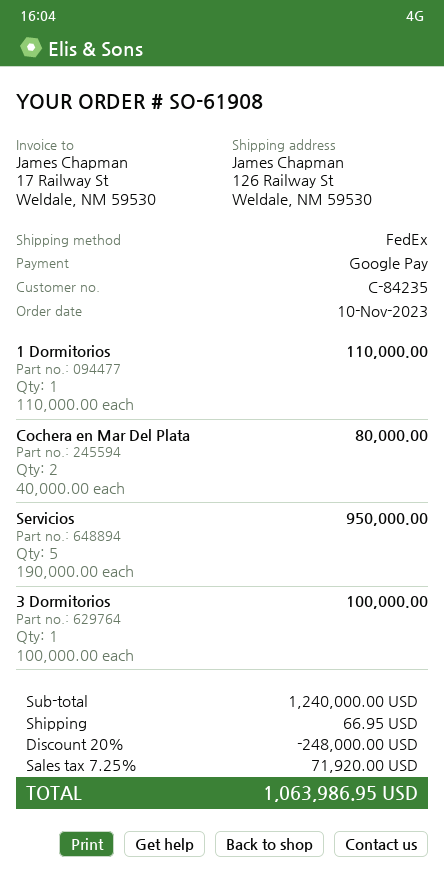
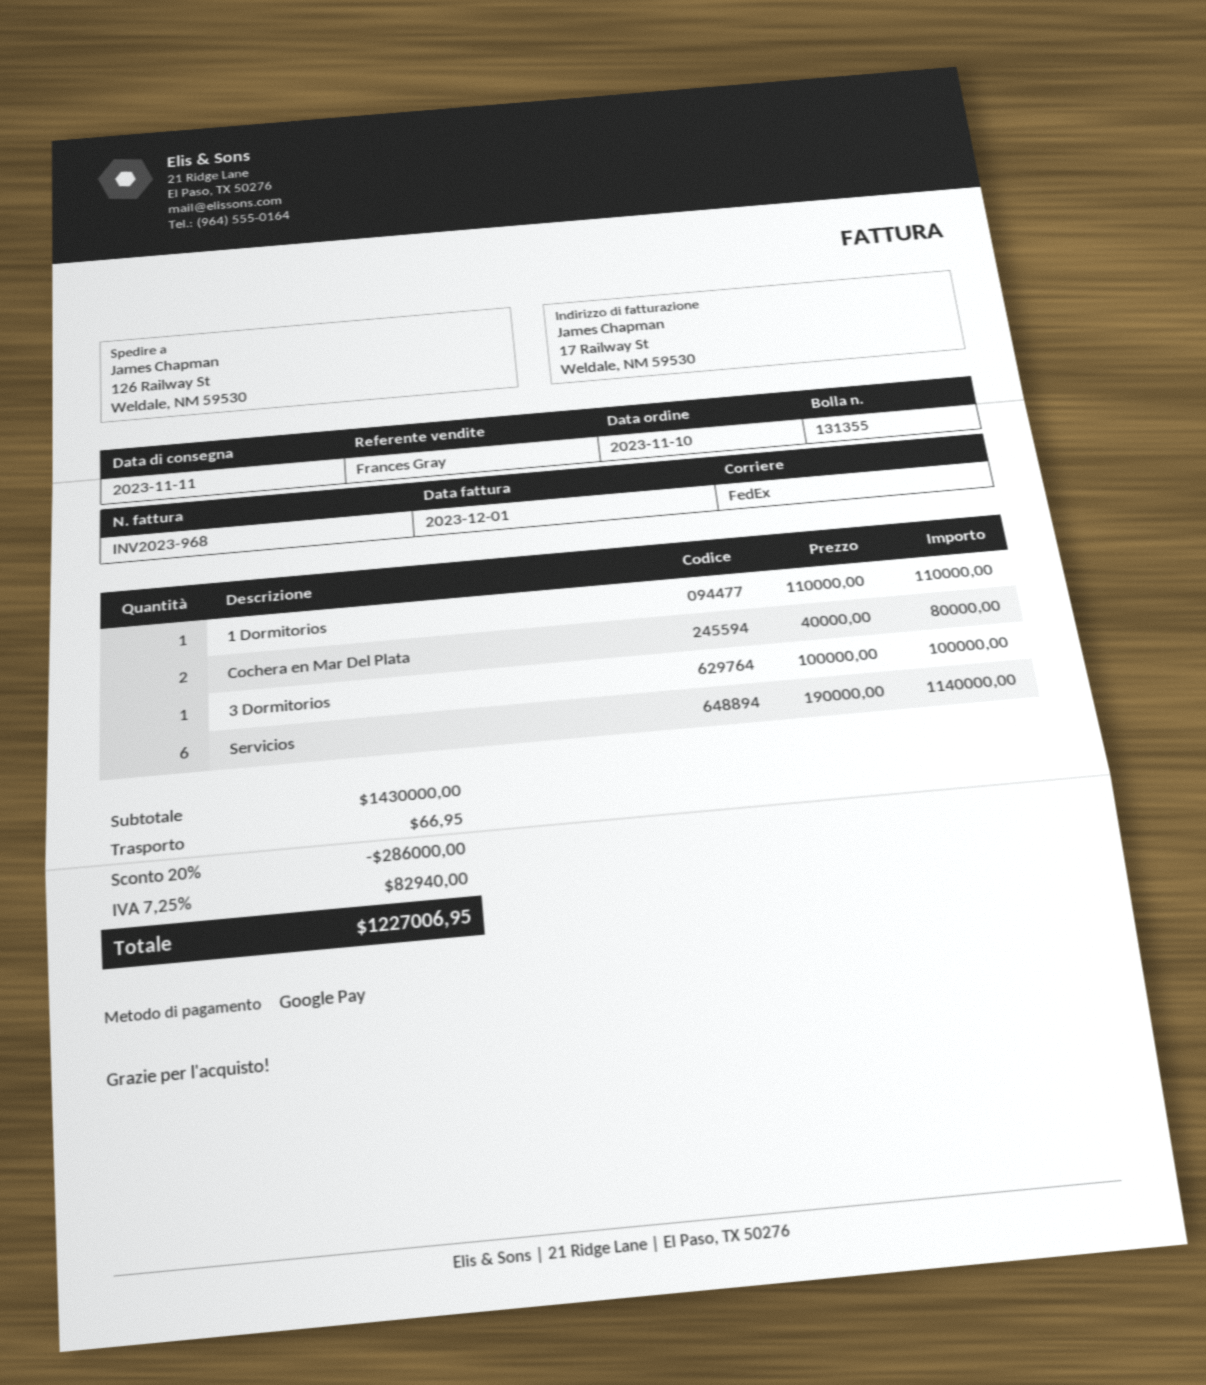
Servicios: 5 x 190000.00 = 950000.00 -> 6 x 190000.00 = 1140000.00
subtotal: 1240000.00 -> 1430000.00
discount: 20% = 248000.00 -> 20% = 286000.00
tax: 7.25% = 71920.00 -> 7.25% = 82940.00
total: 1063986.95 -> 1227006.95

